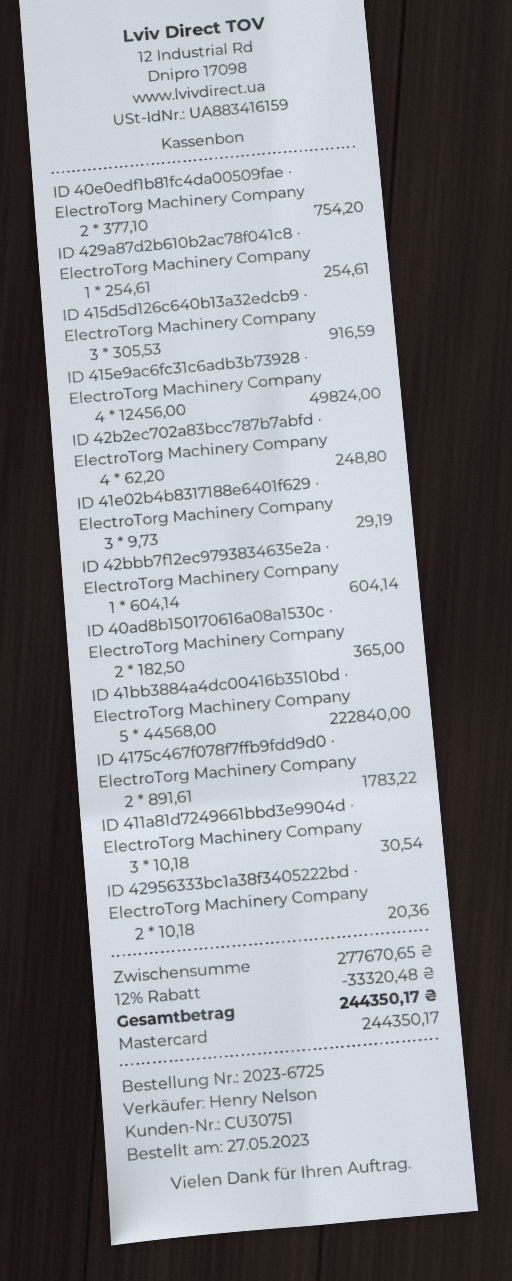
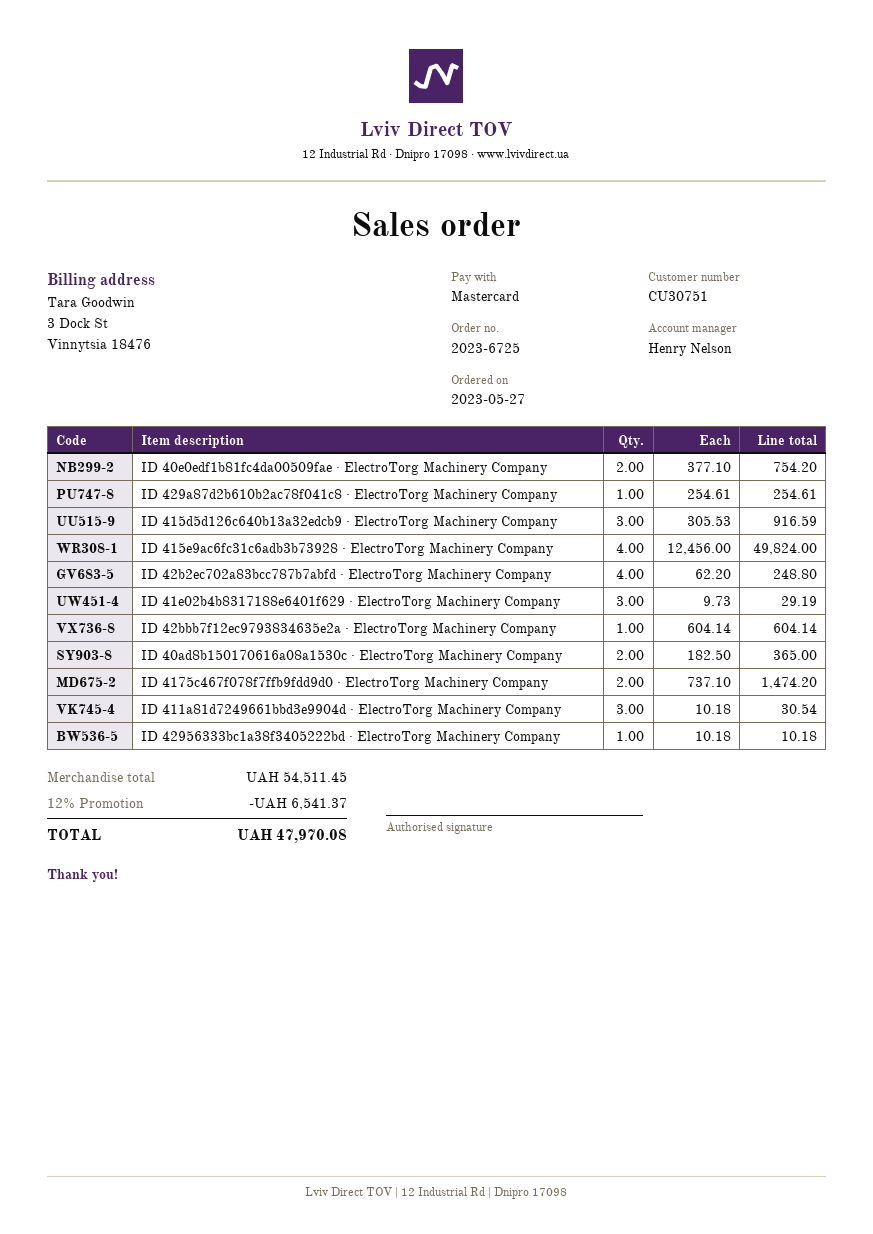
ID 41bb3884a4dc00416b3510bd · ElectroTorg Machinery Company: 5 x 44568.00 = 222840.00 -> none
ID 4175c467f078f7ffb9fdd9d0 · ElectroTorg Machinery Company: 2 x 891.61 = 1783.22 -> 2 x 737.10 = 1474.20
ID 42956333bc1a38f3405222bd · ElectroTorg Machinery Company: 2 x 10.18 = 20.36 -> 1 x 10.18 = 10.18
subtotal: 277670.65 -> 54511.45
discount: 12% = 33320.48 -> 12% = 6541.37
total: 244350.17 -> 47970.08

